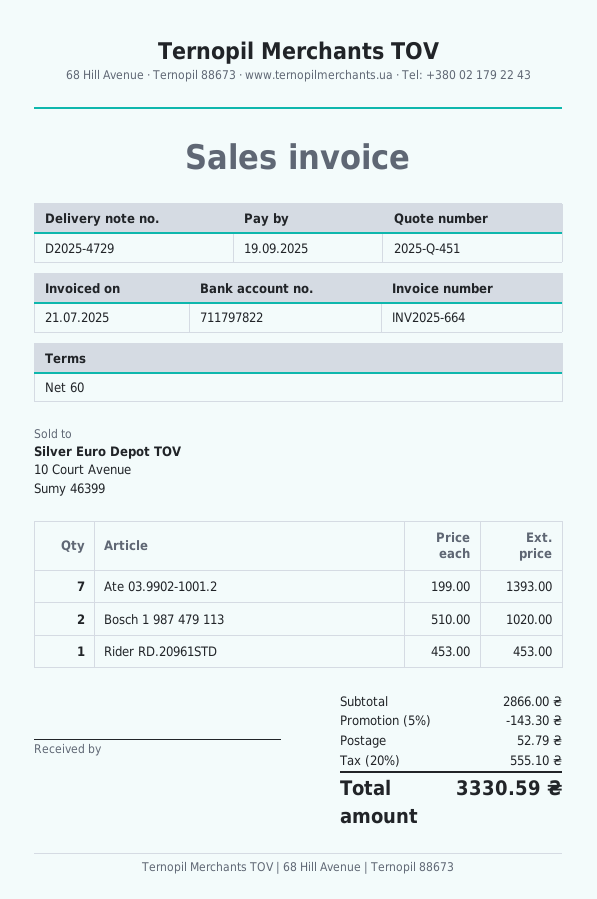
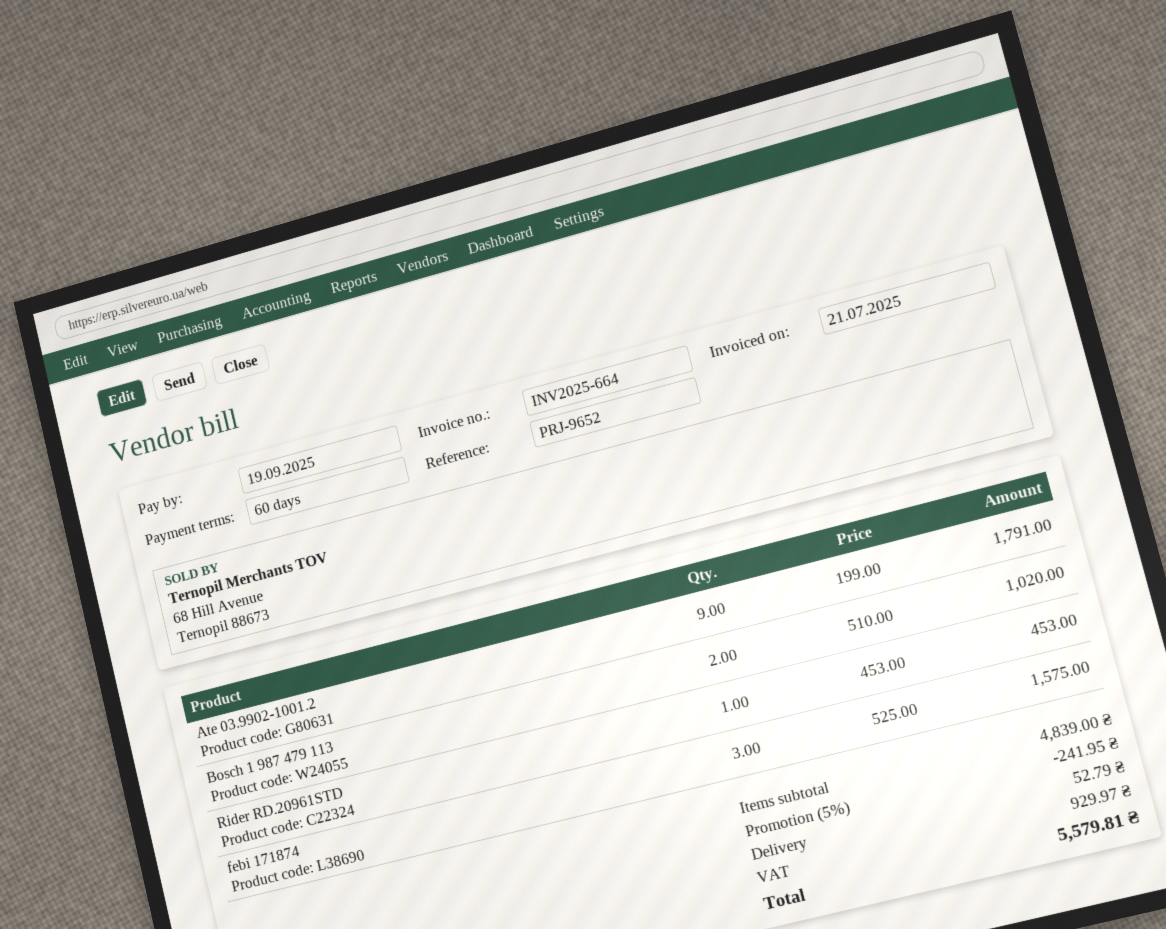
Ate 03.9902-1001.2: 7 x 199.00 = 1393.00 -> 9 x 199.00 = 1791.00
febi 171874: none -> 3 x 525.00 = 1575.00
subtotal: 2866.00 -> 4839.00
discount: 5% = 143.30 -> 5% = 241.95
tax: 555.10 -> 929.97
total: 3330.59 -> 5579.81

